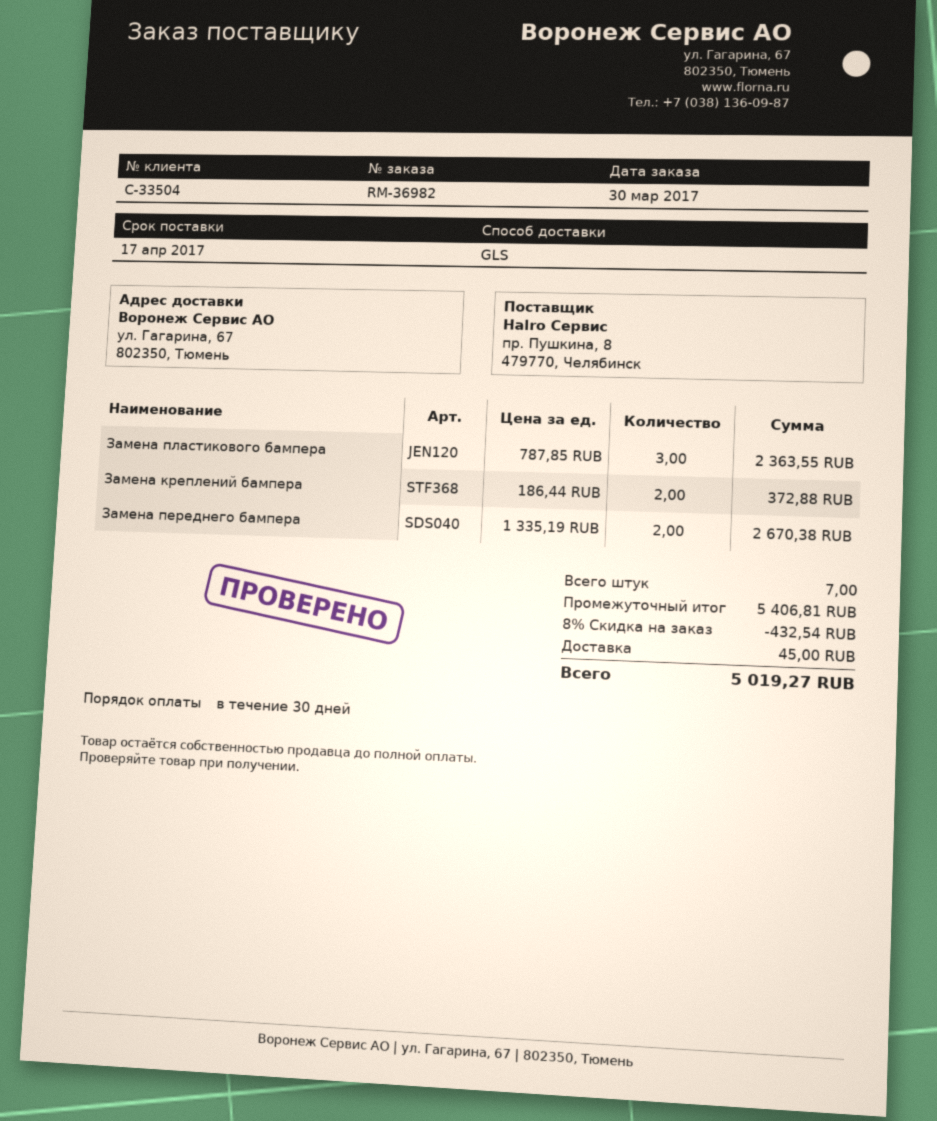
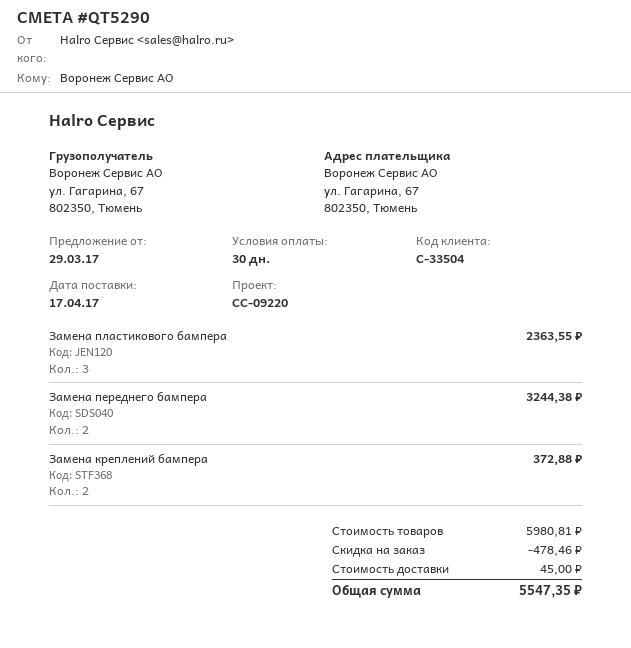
Замена переднего бампера: 2 for 2670.38 -> 2 for 3244.38
subtotal: 5406.81 -> 5980.81
discount: 432.54 -> 478.46
total: 5019.27 -> 5547.35

